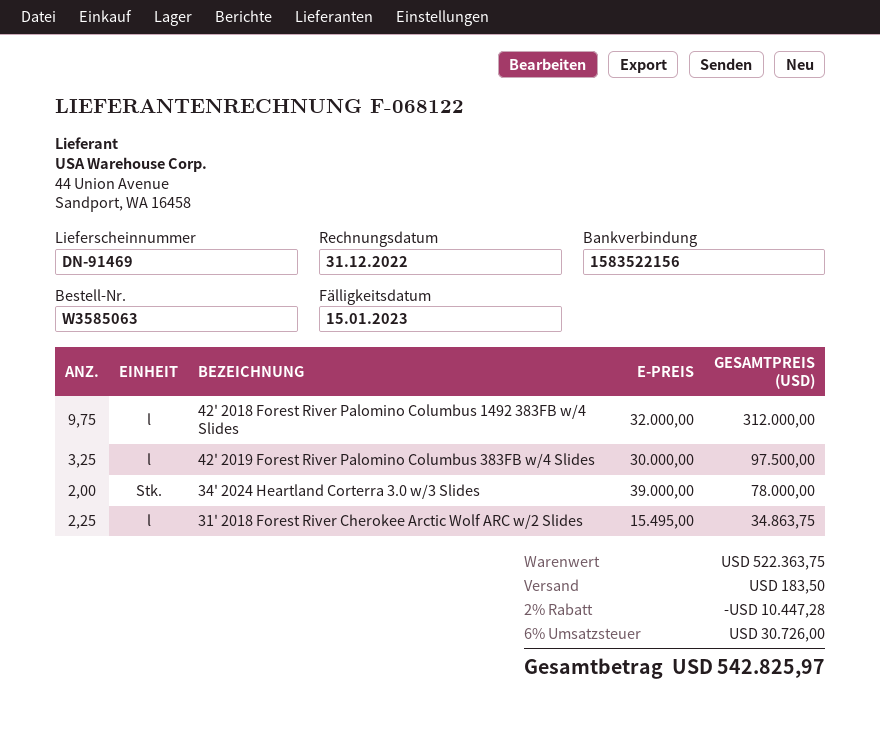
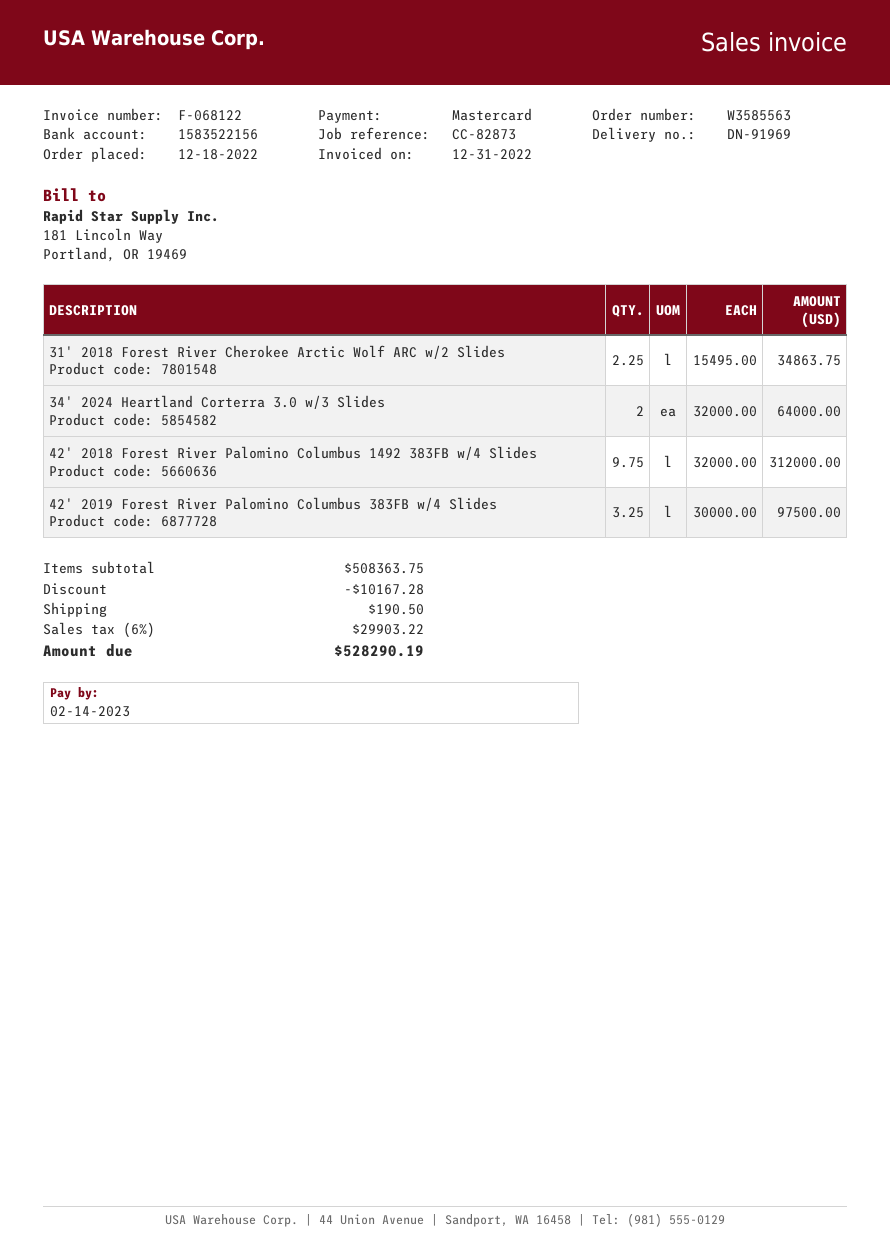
order number: W3585063 -> W3585563
delivery note number: DN-91469 -> DN-91969
due date: 2023-01-15 -> 2023-02-14
34' 2024 Heartland Corterra 3.0 w/3 Slides: 2 x 39000.00 = 78000.00 -> 2 x 32000.00 = 64000.00
subtotal: 522363.75 -> 508363.75
discount: 10447.28 -> 10167.28
shipping: 183.50 -> 190.50
tax: 6% = 30726.00 -> 6% = 29903.22
total: 542825.97 -> 528290.19

